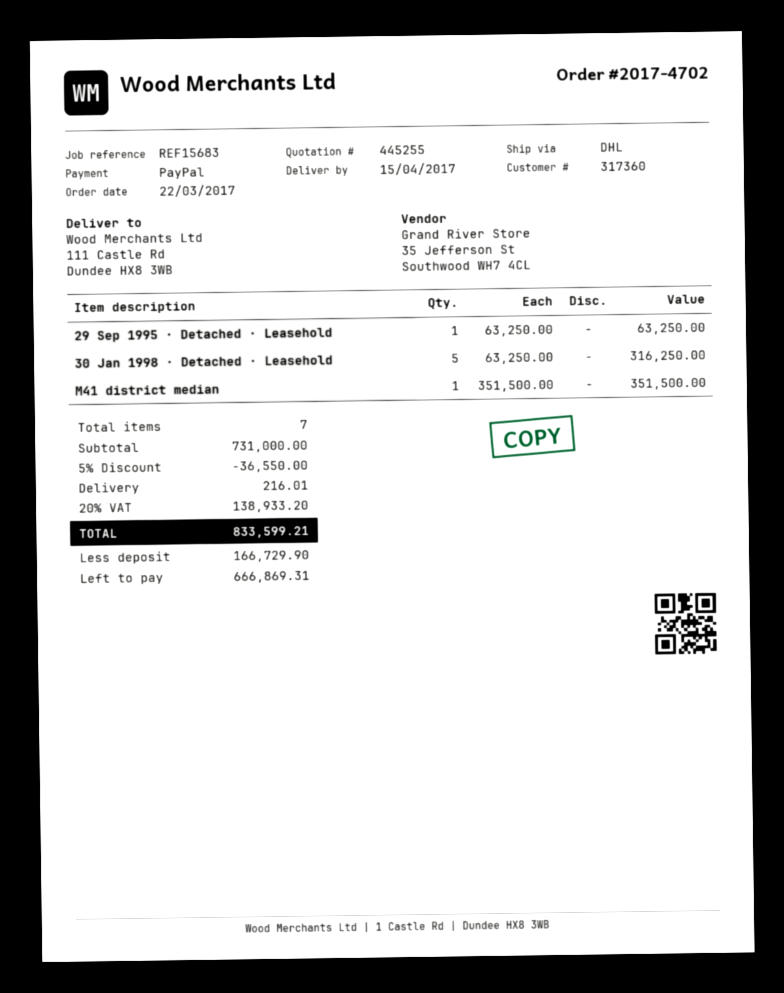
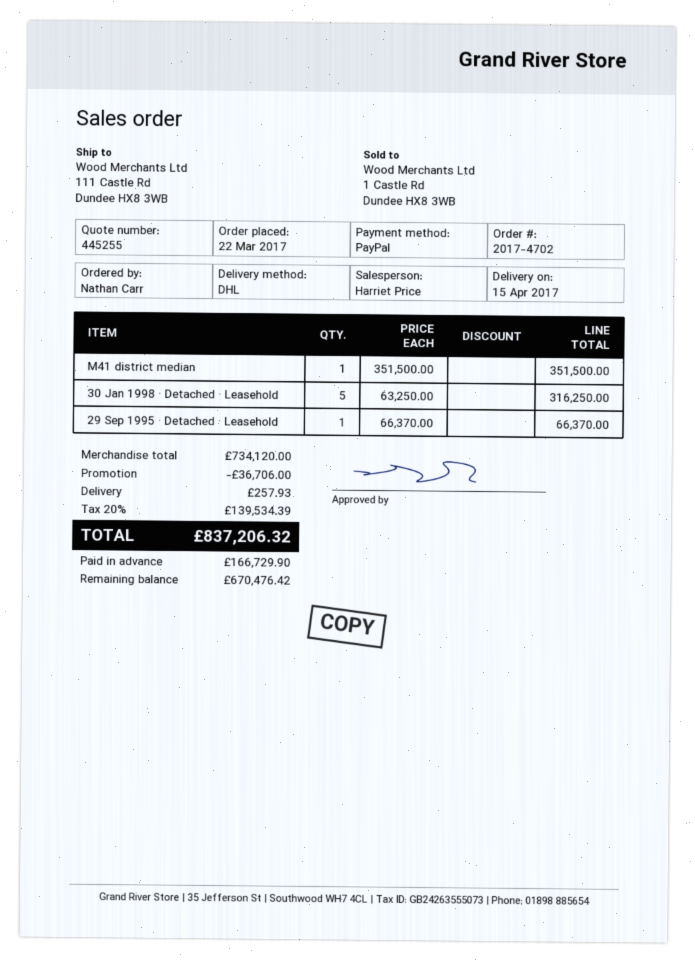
29 Sep 1995 · Detached · Leasehold: 1 x 63250.00 = 63250.00 -> 1 x 66370.00 = 66370.00
subtotal: 731000.00 -> 734120.00
discount: 36550.00 -> 36706.00
shipping: 216.01 -> 257.93
tax: 20% = 138933.20 -> 20% = 139534.39
total: 833599.21 -> 837206.32
balance: 666869.31 -> 670476.42

